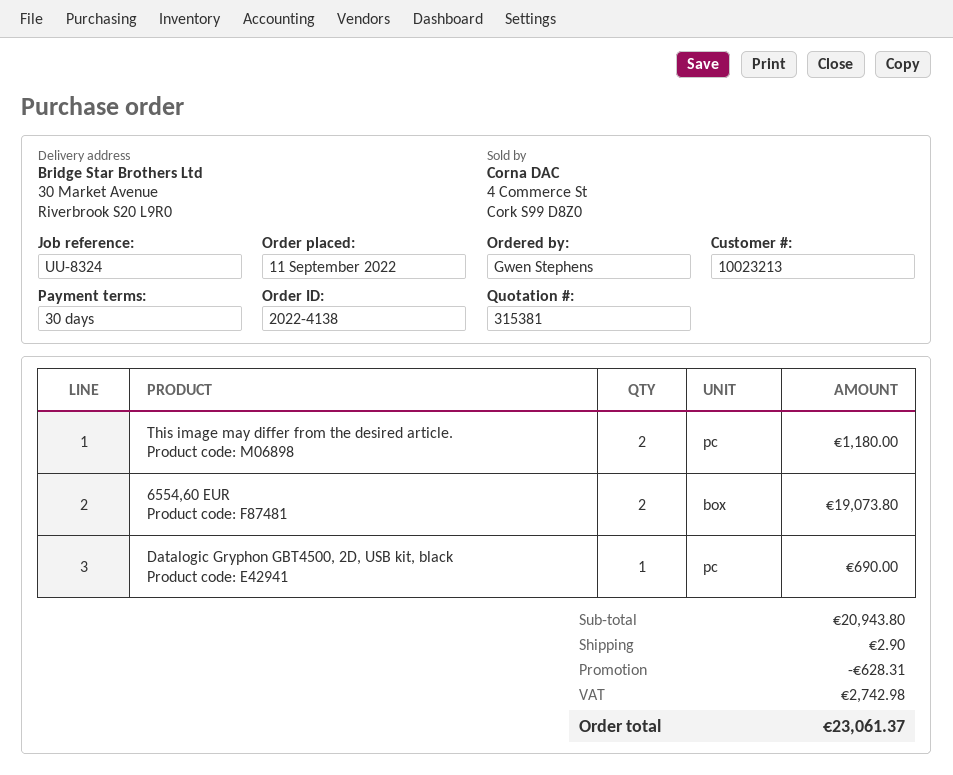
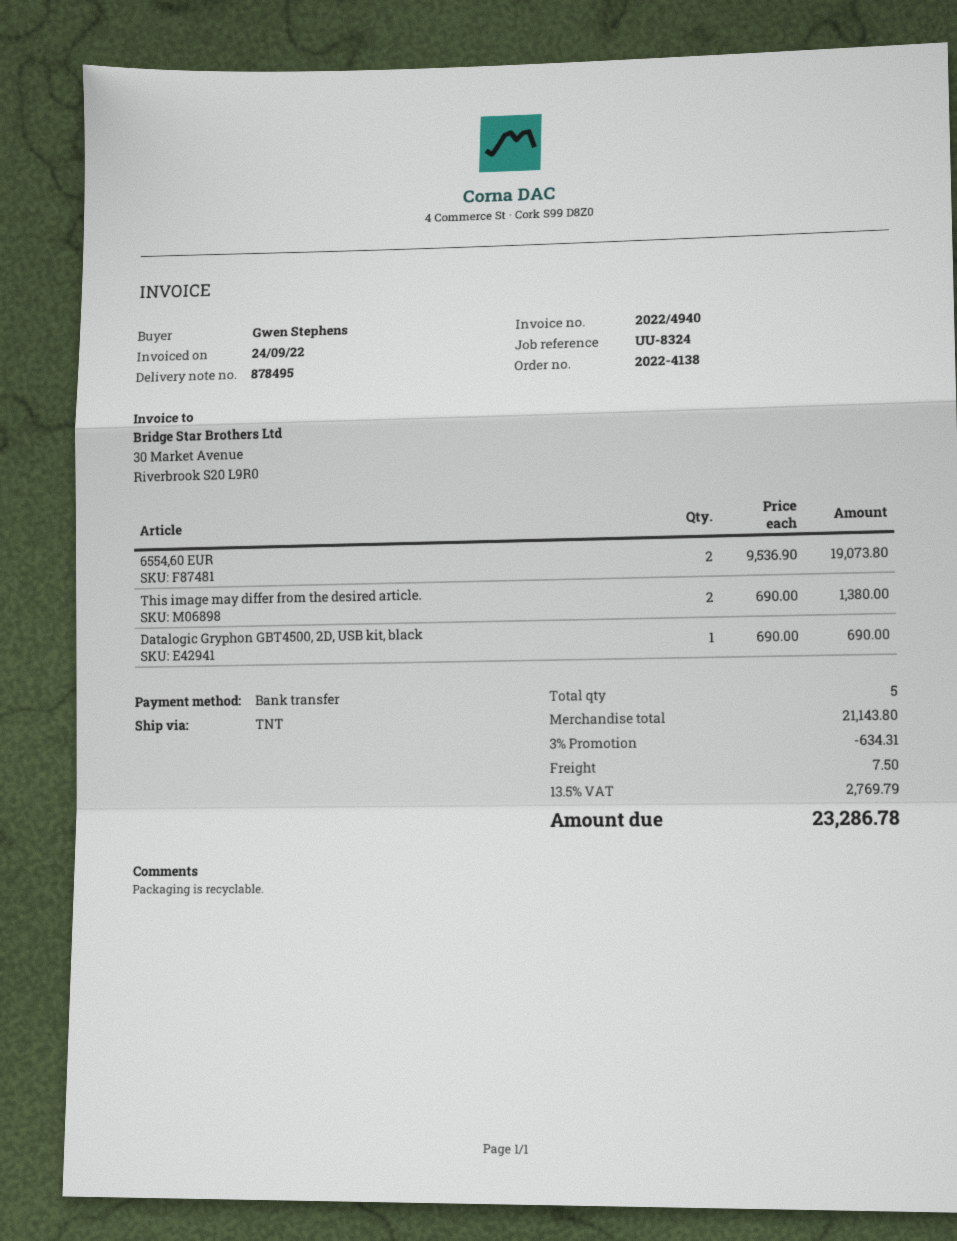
This image may differ from the desired article.: 2 for 1180.00 -> 2 for 1380.00
subtotal: 20943.80 -> 21143.80
discount: 628.31 -> 634.31
shipping: 2.90 -> 7.50
tax: 2742.98 -> 2769.79
total: 23061.37 -> 23286.78

